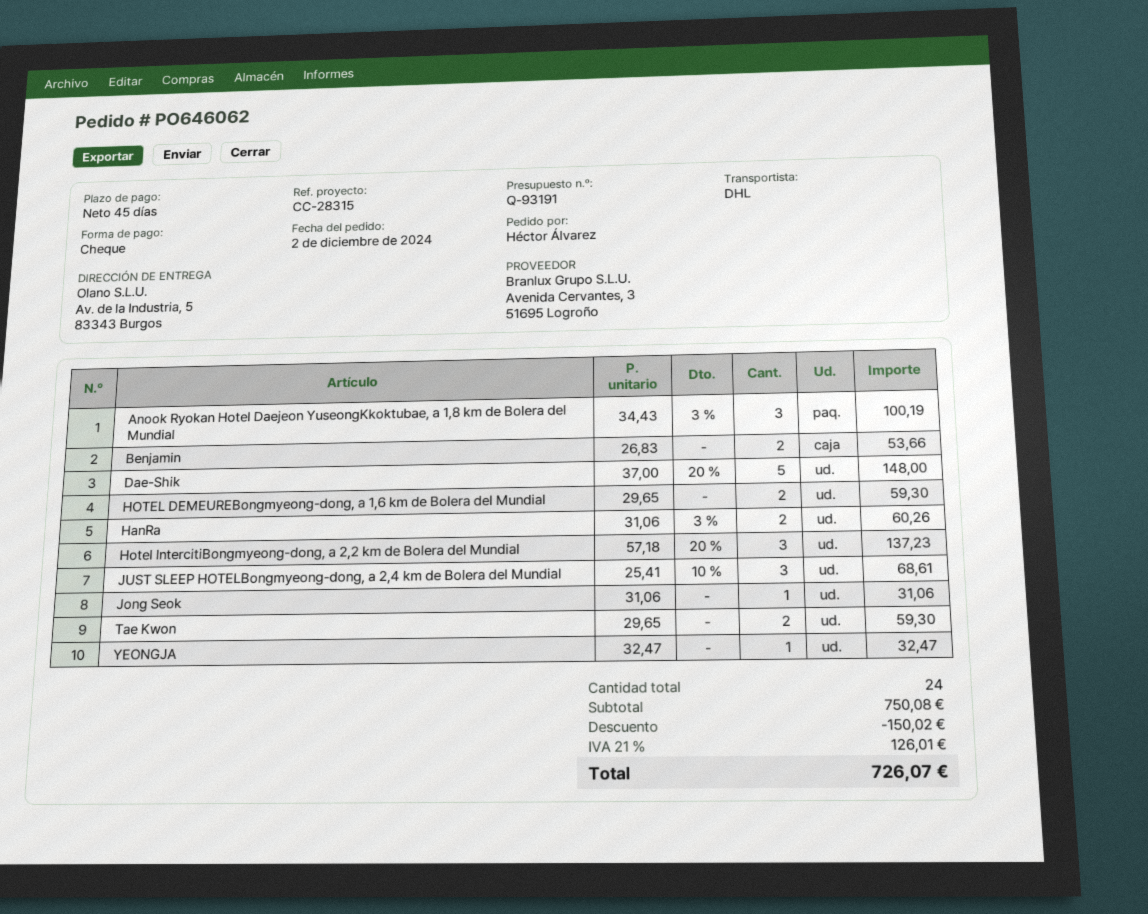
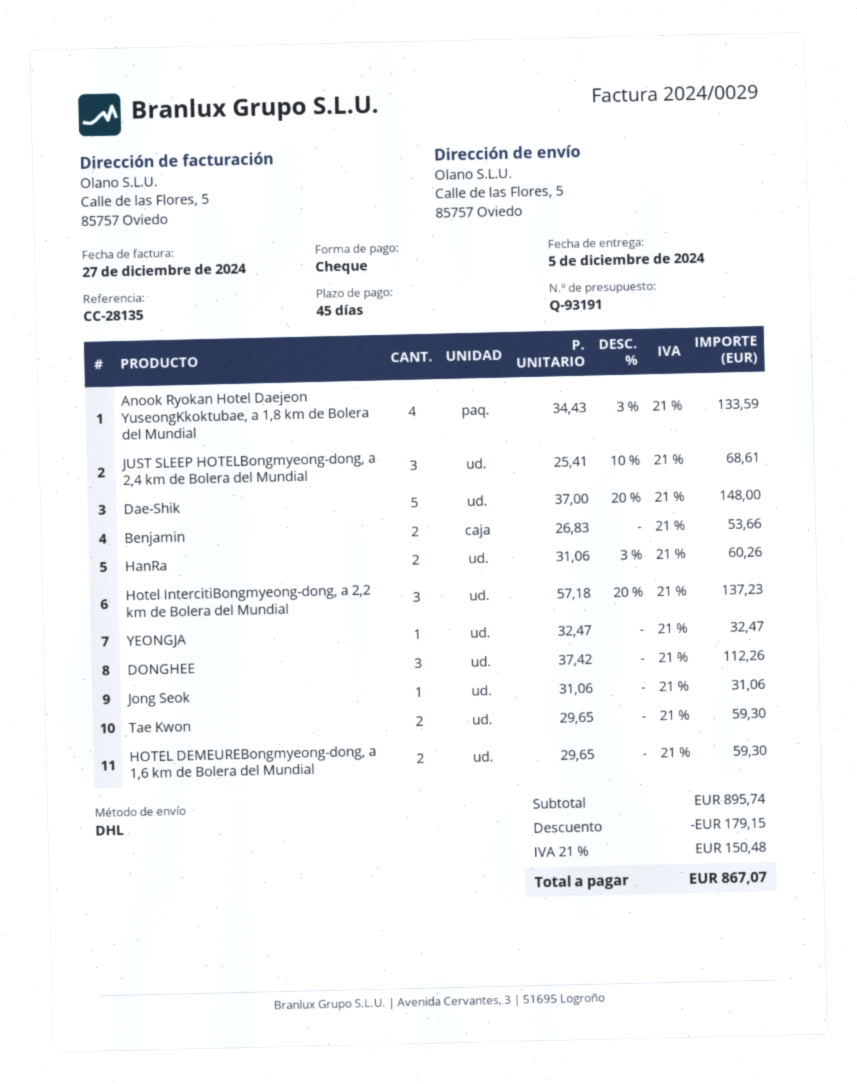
reference: CC-28315 -> CC-28135
ship to: Av. de la Industria, 5, 83343 Burgos -> Calle de las Flores, 5, 85757 Oviedo
Anook Ryokan Hotel Daejeon YuseongKkoktubae, a 1,8 km de Bolera del Mundial: 3 x 34.43 - 3% = 100.19 -> 4 x 34.43 - 3% = 133.59
DONGHEE: none -> 3 x 37.42 = 112.26
subtotal: 750.08 -> 895.74
discount: 150.02 -> 179.15
tax: 21% = 126.01 -> 21% = 150.48
total: 726.07 -> 867.07

